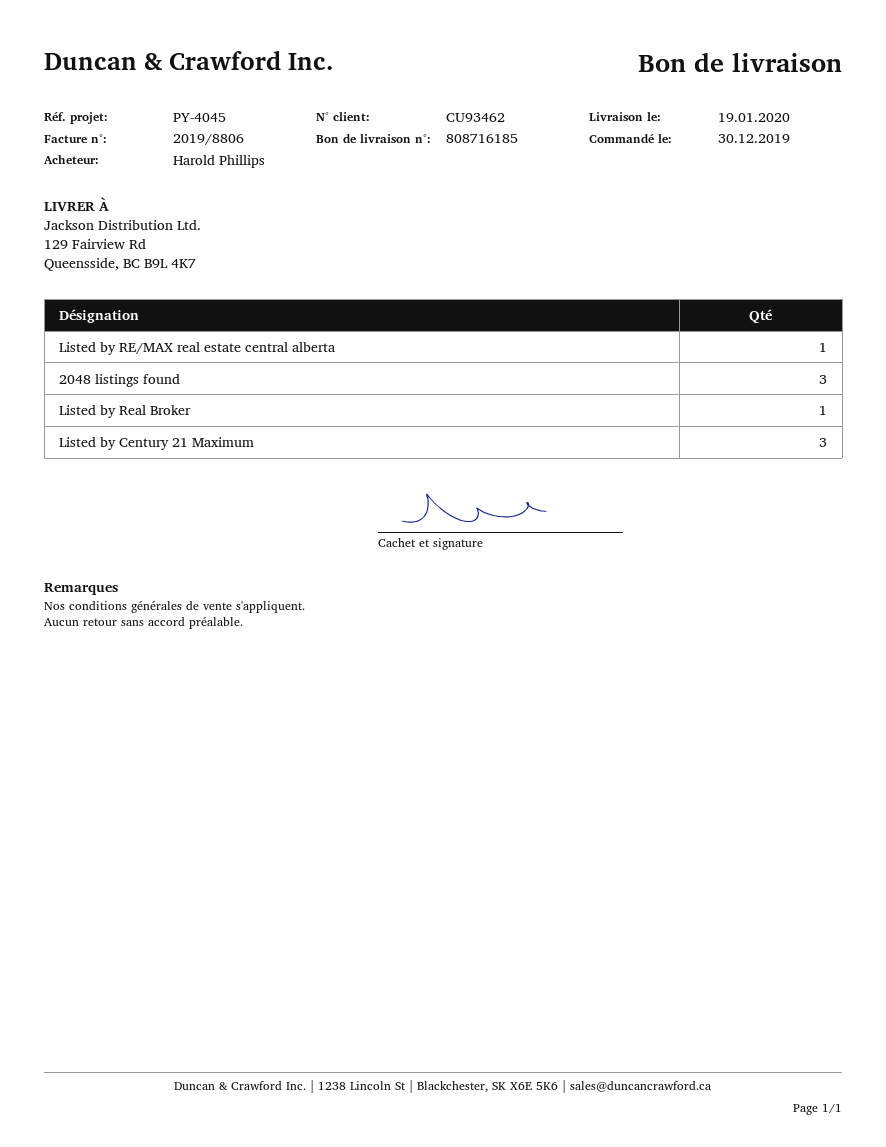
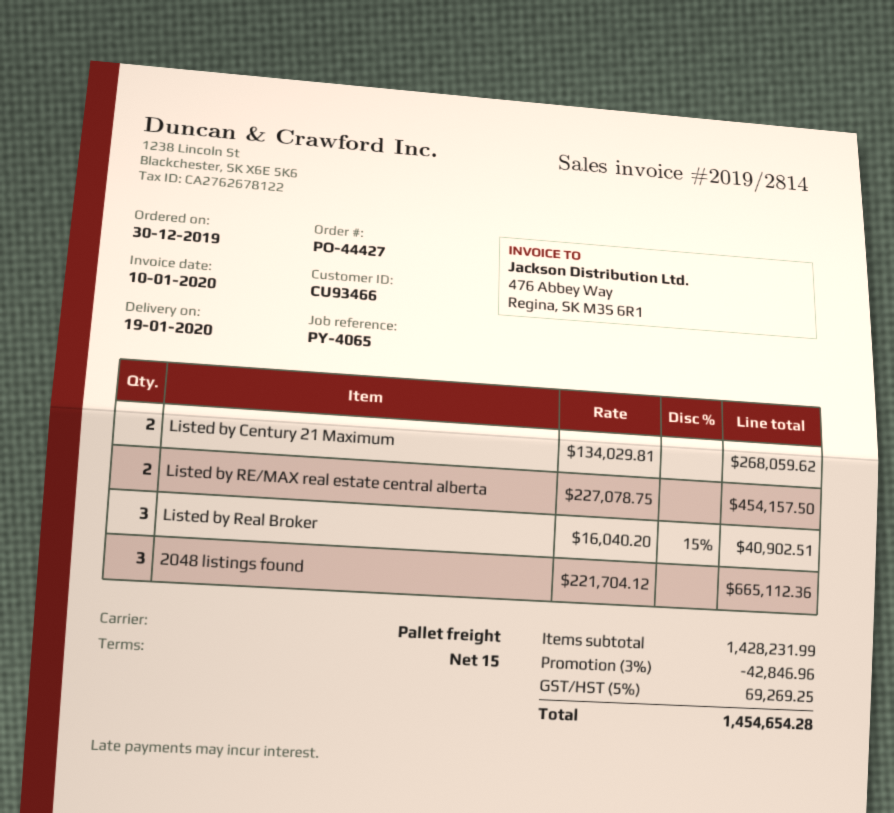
invoice number: 2019/8806 -> 2019/2814
customer number: CU93462 -> CU93466
reference: PY-4045 -> PY-4065
Listed by RE/MAX real estate central alberta: 1 -> 2
Listed by Real Broker: 1 -> 3
Listed by Century 21 Maximum: 3 -> 2

